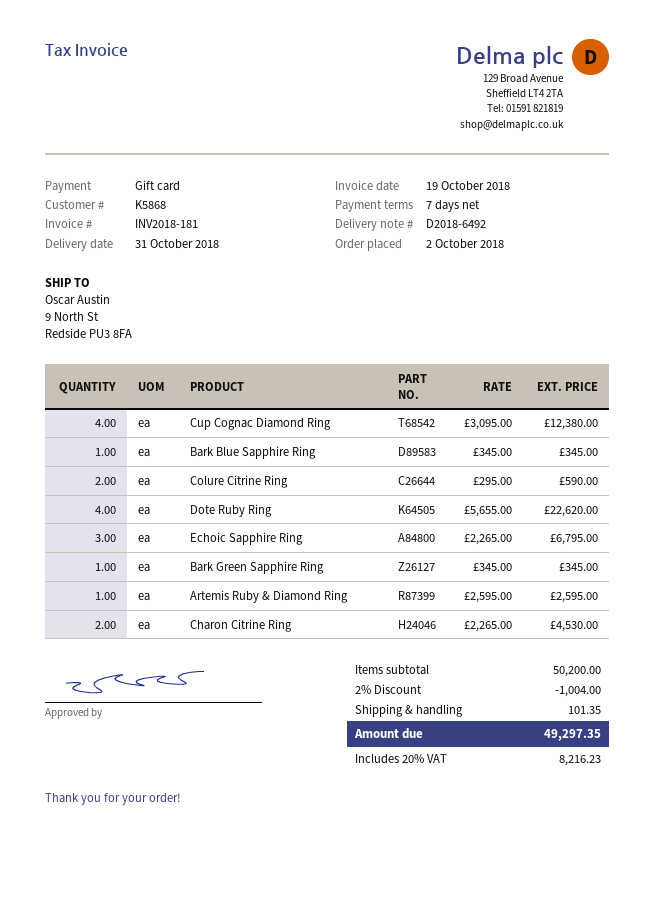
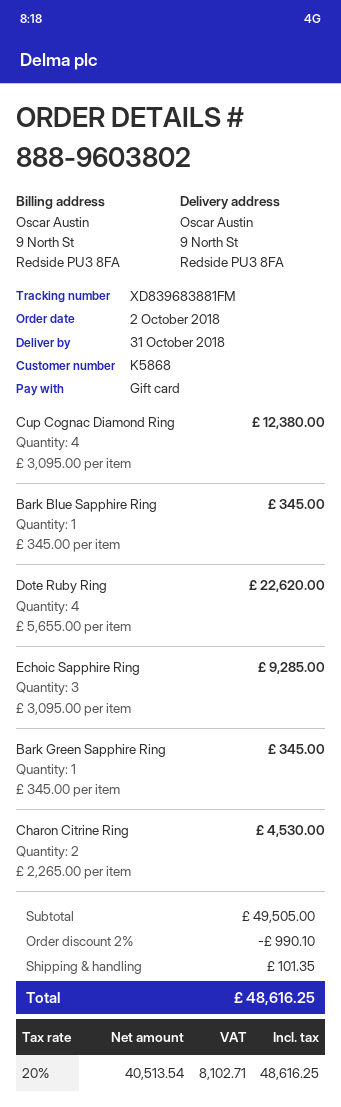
Colure Citrine Ring: 2 x 295.00 = 590.00 -> none
Echoic Sapphire Ring: 3 x 2265.00 = 6795.00 -> 3 x 3095.00 = 9285.00
Artemis Ruby & Diamond Ring: 1 x 2595.00 = 2595.00 -> none
subtotal: 50200.00 -> 49505.00
discount: 2% = 1004.00 -> 2% = 990.10
tax: 20% = 8216.23 -> 20% = 8102.71
total: 49297.35 -> 48616.25

